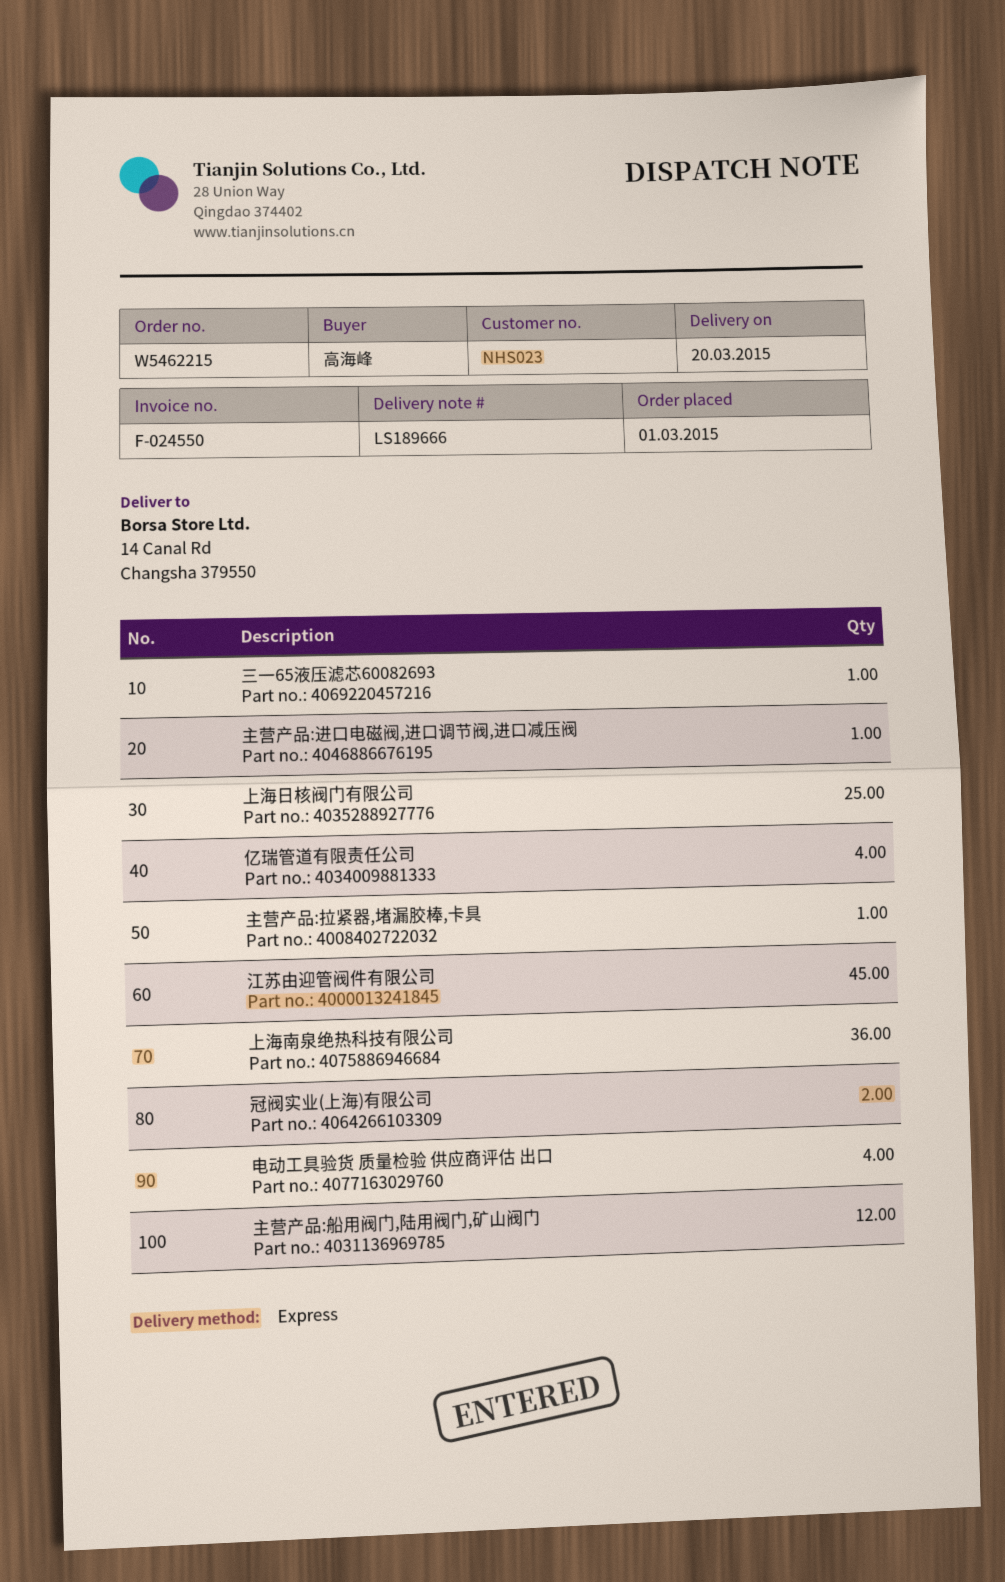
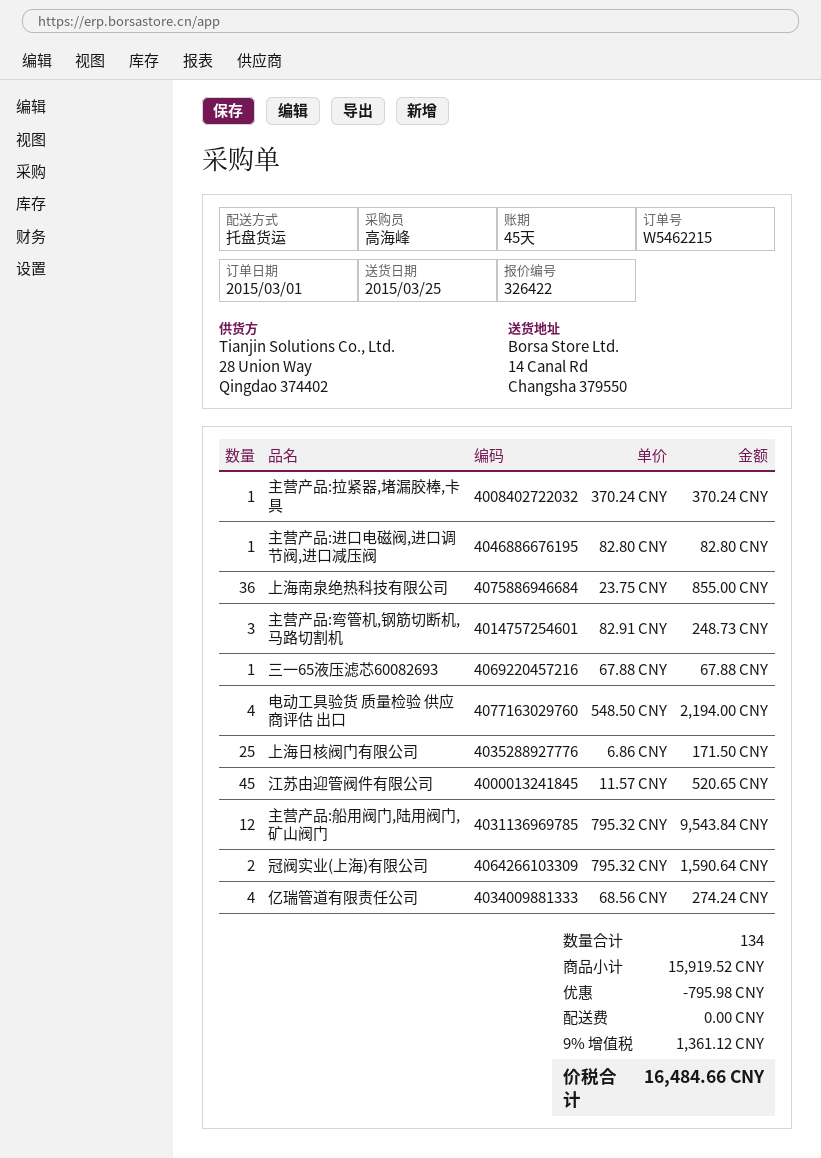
delivery date: 2015-03-20 -> 2015-03-25
shipping method: express -> pallet freight
主营产品:弯管机,钢筋切断机,马路切割机: none -> 3

